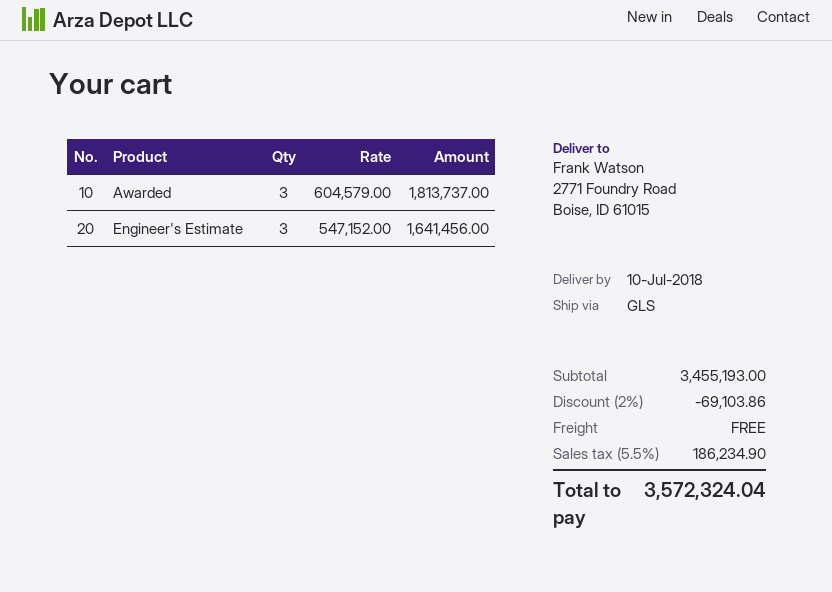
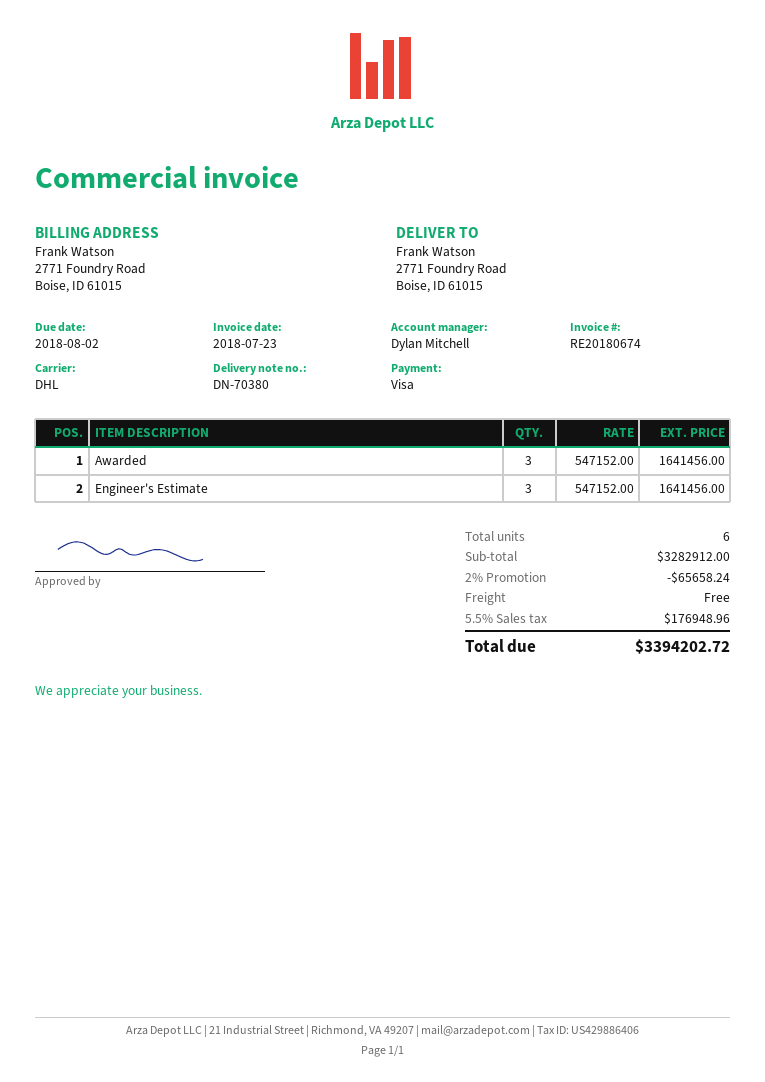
shipping method: GLS -> DHL
Awarded: 3 x 604579.00 = 1813737.00 -> 3 x 547152.00 = 1641456.00
subtotal: 3455193.00 -> 3282912.00
discount: 2% = 69103.86 -> 2% = 65658.24
tax: 5.5% = 186234.90 -> 5.5% = 176948.96
total: 3572324.04 -> 3394202.72

